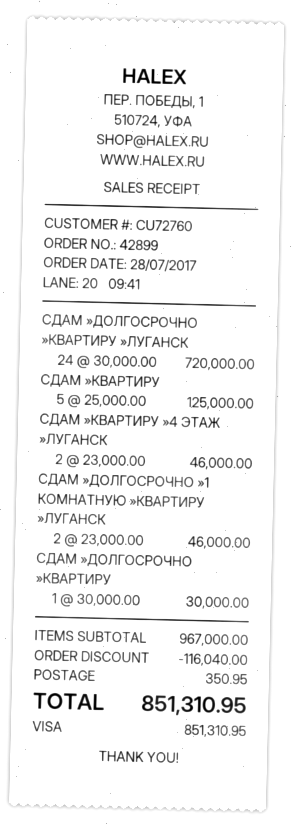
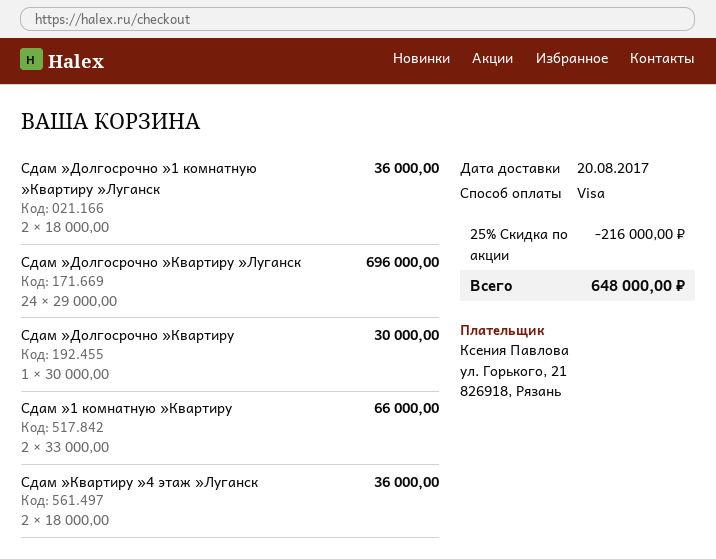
СДАМ »ДОЛГОСРОЧНO »КВАРТИРУ »ЛУГАНСК: 24 x 30000.00 = 720000.00 -> 24 x 29000.00 = 696000.00
СДАМ »КВАРТИРУ: 5 x 25000.00 = 125000.00 -> none
СДАМ »КВАРТИРУ »4 ЭТАЖ »ЛУГАНСК: 2 x 23000.00 = 46000.00 -> 2 x 18000.00 = 36000.00
СДАМ »ДОЛГОСРОЧНO »1 КОМНАТНУЮ »КВАРТИРУ »ЛУГАНСК: 2 x 23000.00 = 46000.00 -> 2 x 18000.00 = 36000.00
Сдам »1 комнатную »Квартиру: none -> 2 x 33000.00 = 66000.00
discount: 116040.00 -> 216000.00
shipping: 350.95 -> none
total: 851310.95 -> 648000.00

